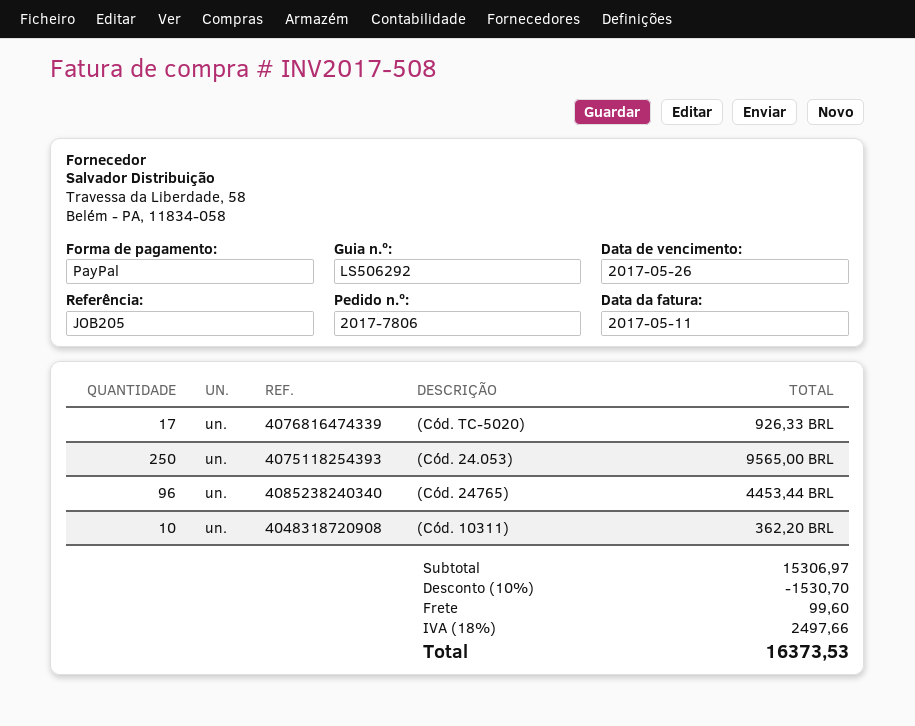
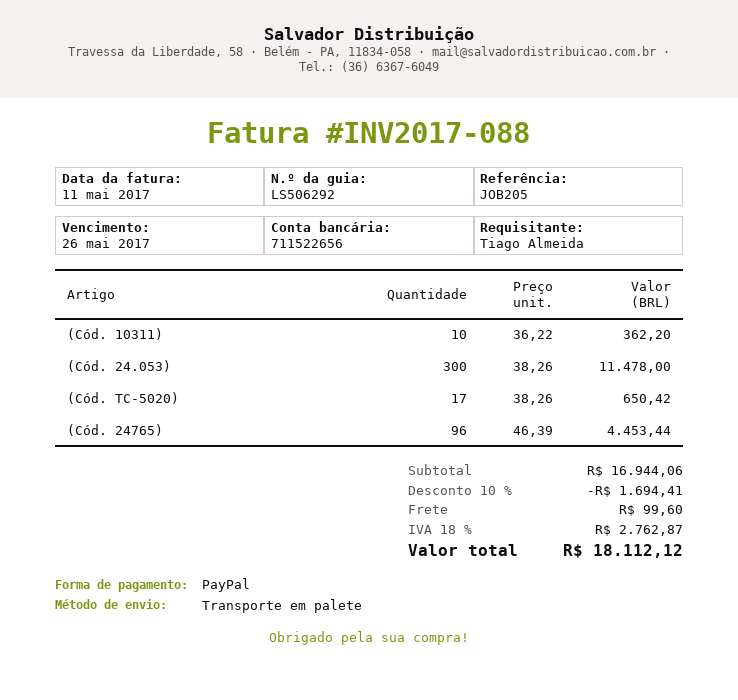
invoice number: INV2017-508 -> INV2017-088
(Cód. TC-5020): 17 for 926.33 -> 17 for 650.42
(Cód. 24.053): 250 for 9565.00 -> 300 for 11478.00
subtotal: 15306.97 -> 16944.06
discount: 10% = 1530.70 -> 10% = 1694.41
tax: 18% = 2497.66 -> 18% = 2762.87
total: 16373.53 -> 18112.12

